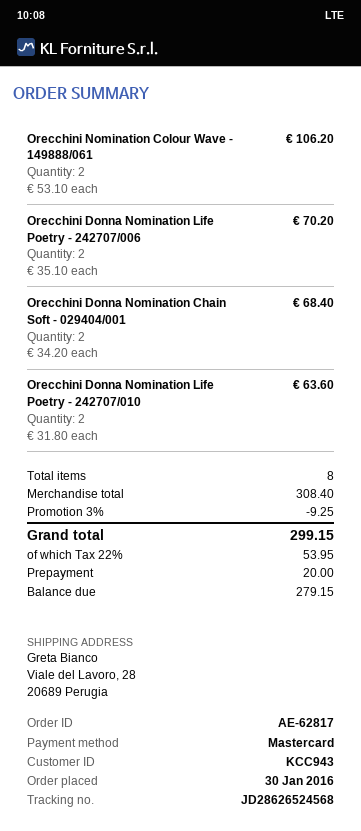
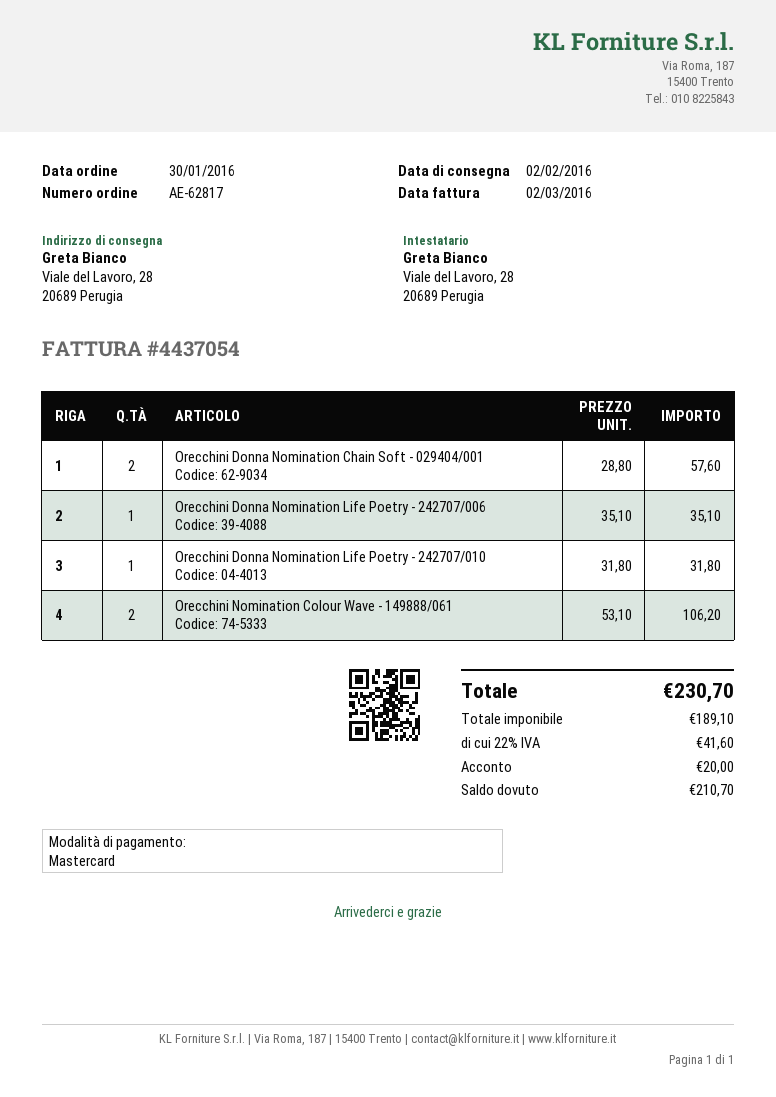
Orecchini Donna Nomination Life Poetry - 242707/006: 2 x 35.10 = 70.20 -> 1 x 35.10 = 35.10
Orecchini Donna Nomination Chain Soft - 029404/001: 2 x 34.20 = 68.40 -> 2 x 28.80 = 57.60
Orecchini Donna Nomination Life Poetry - 242707/010: 2 x 31.80 = 63.60 -> 1 x 31.80 = 31.80
discount: 3% = 9.25 -> none
tax: 22% = 53.95 -> 22% = 41.60
total: 299.15 -> 230.70
balance: 279.15 -> 210.70

